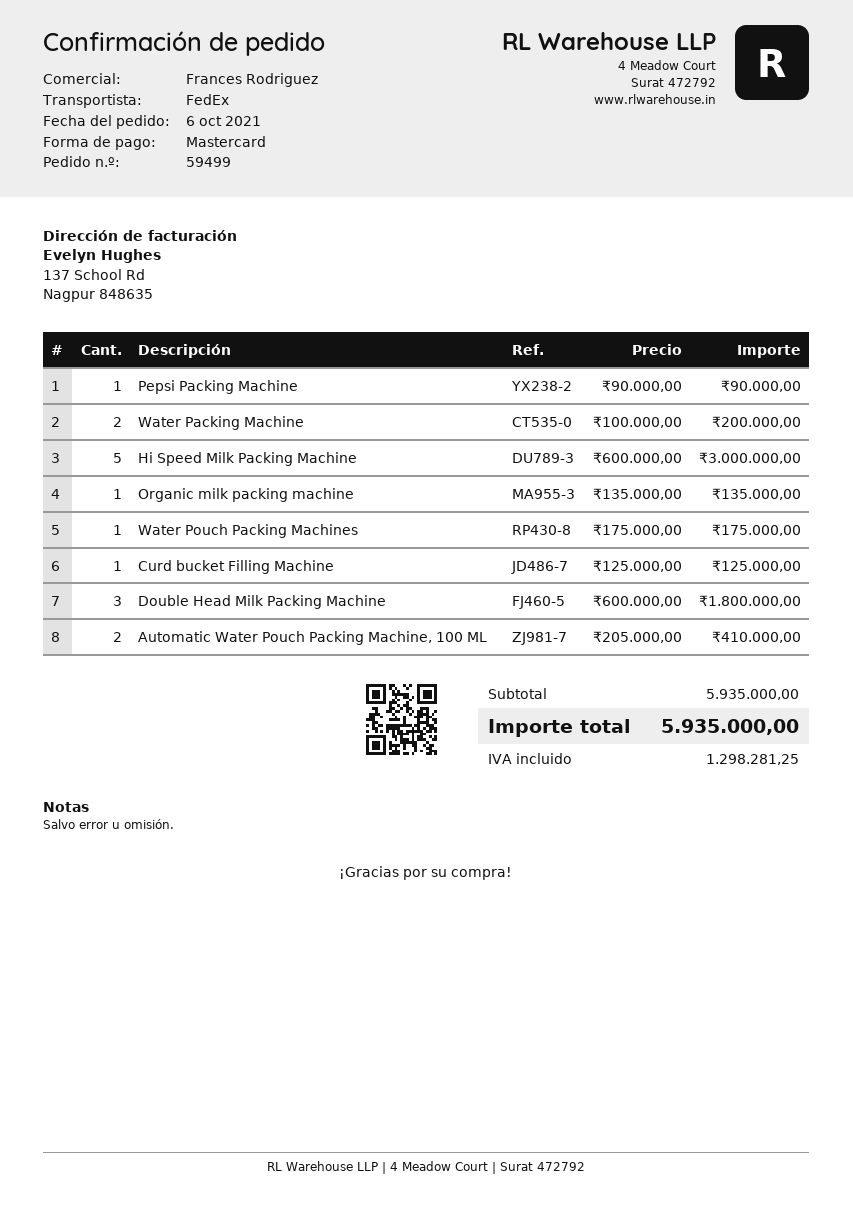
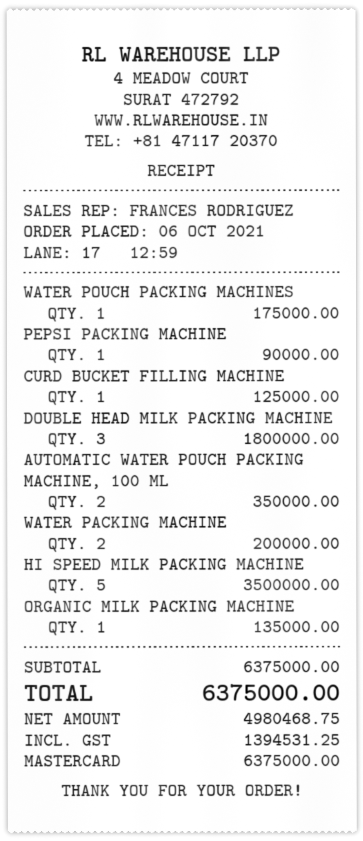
Hi Speed Milk Packing Machine: 5 for 3000000.00 -> 5 for 3500000.00
Automatic Water Pouch Packing Machine, 100 ML: 2 for 410000.00 -> 2 for 350000.00
subtotal: 5935000.00 -> 6375000.00
tax: 1298281.25 -> 1394531.25
total: 5935000.00 -> 6375000.00

